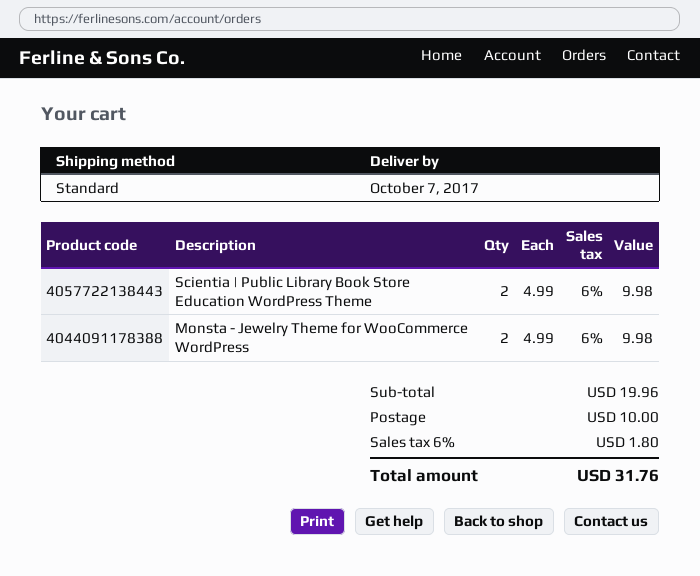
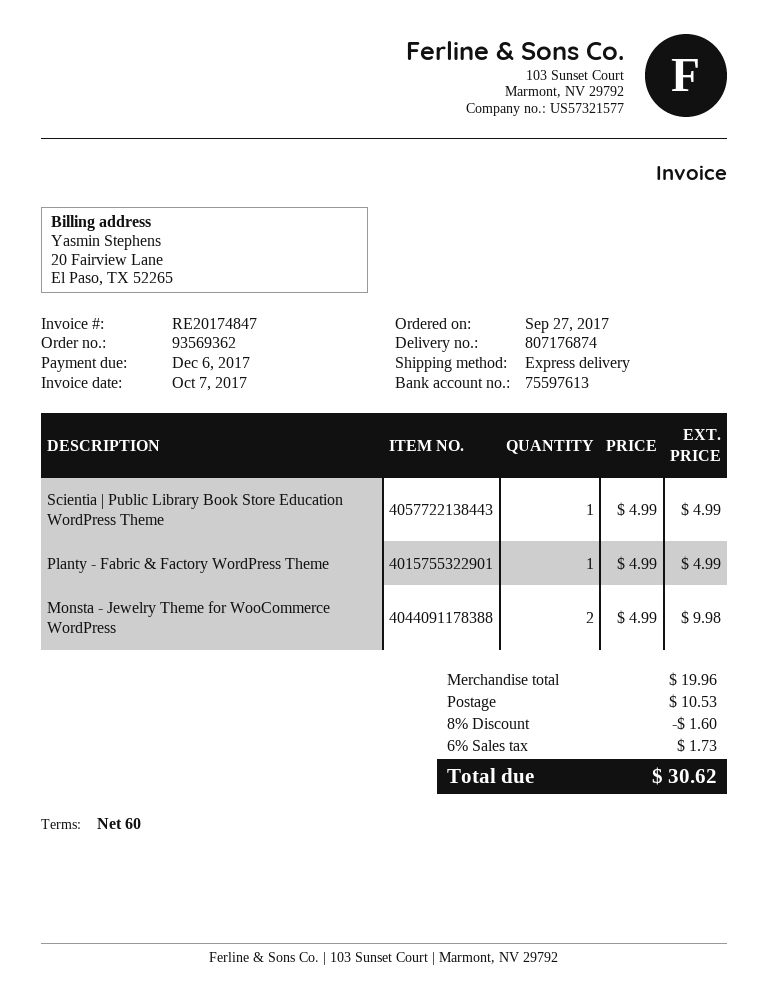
shipping method: standard -> express
Scientia | Public Library Book Store Education WordPress Theme: 2 x 4.99 = 9.98 -> 1 x 4.99 = 4.99
Planty - Fabric & Factory WordPress Theme: none -> 1 x 4.99 = 4.99
discount: none -> 8% = 1.60
shipping: 10.00 -> 10.53
tax: 6% = 1.80 -> 6% = 1.73
total: 31.76 -> 30.62

